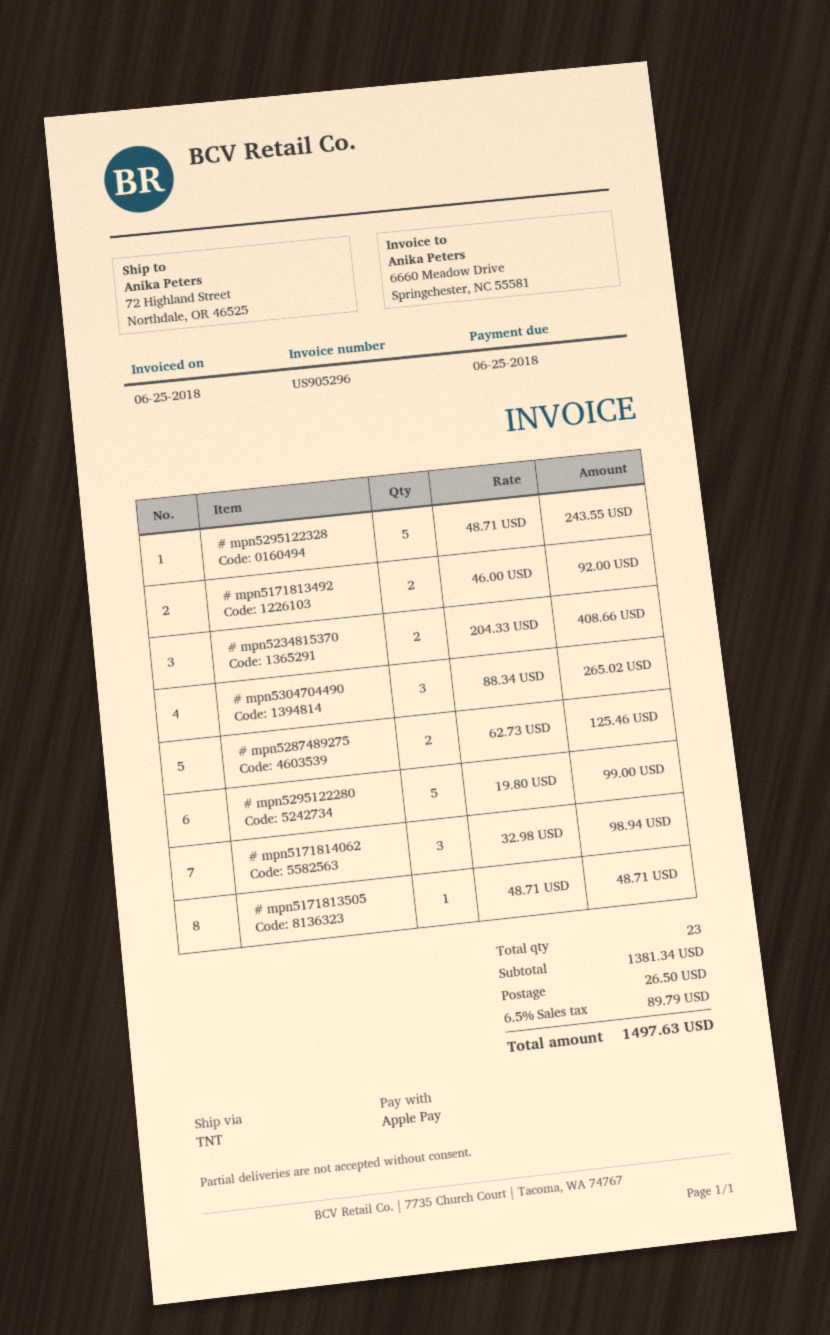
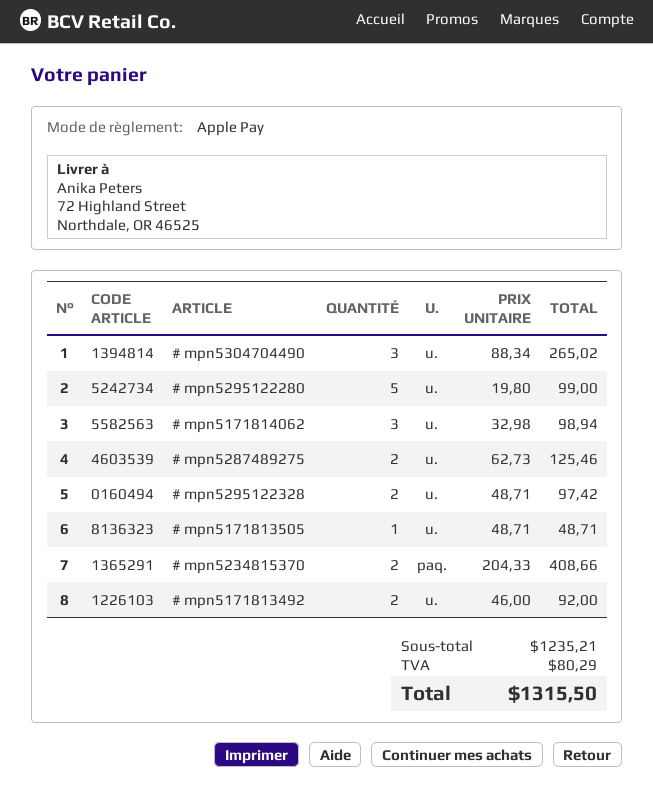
# mpn5295122328: 5 x 48.71 = 243.55 -> 2 x 48.71 = 97.42
subtotal: 1381.34 -> 1235.21
shipping: 26.50 -> none
tax: 89.79 -> 80.29
total: 1497.63 -> 1315.50

